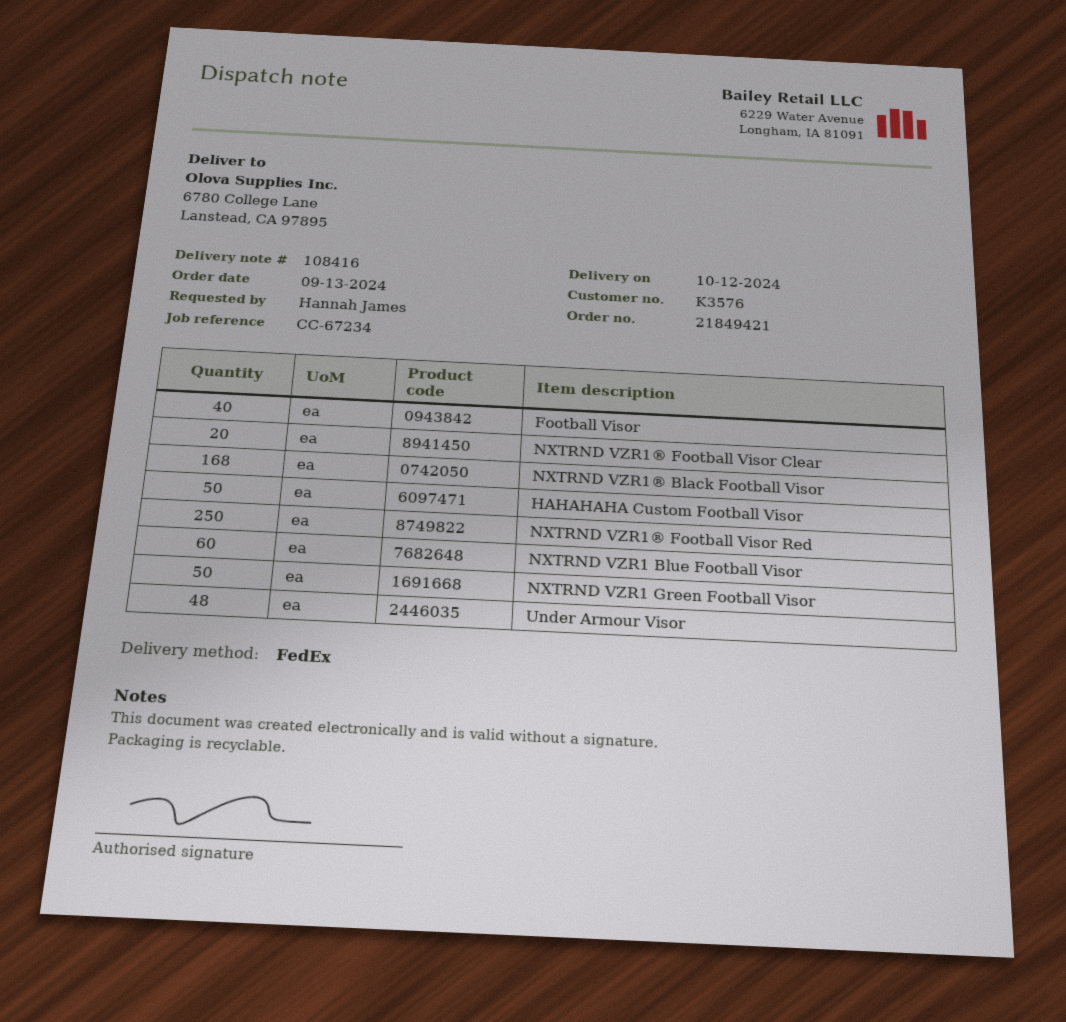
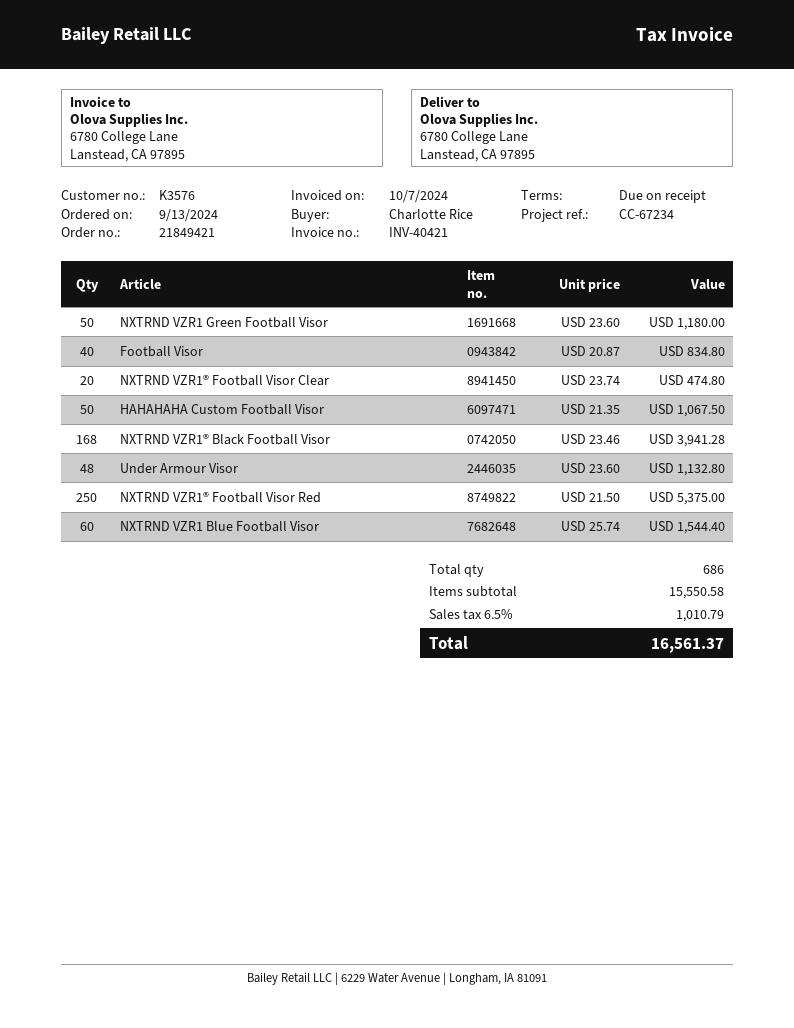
ordered by: Hannah James -> Charlotte Rice

